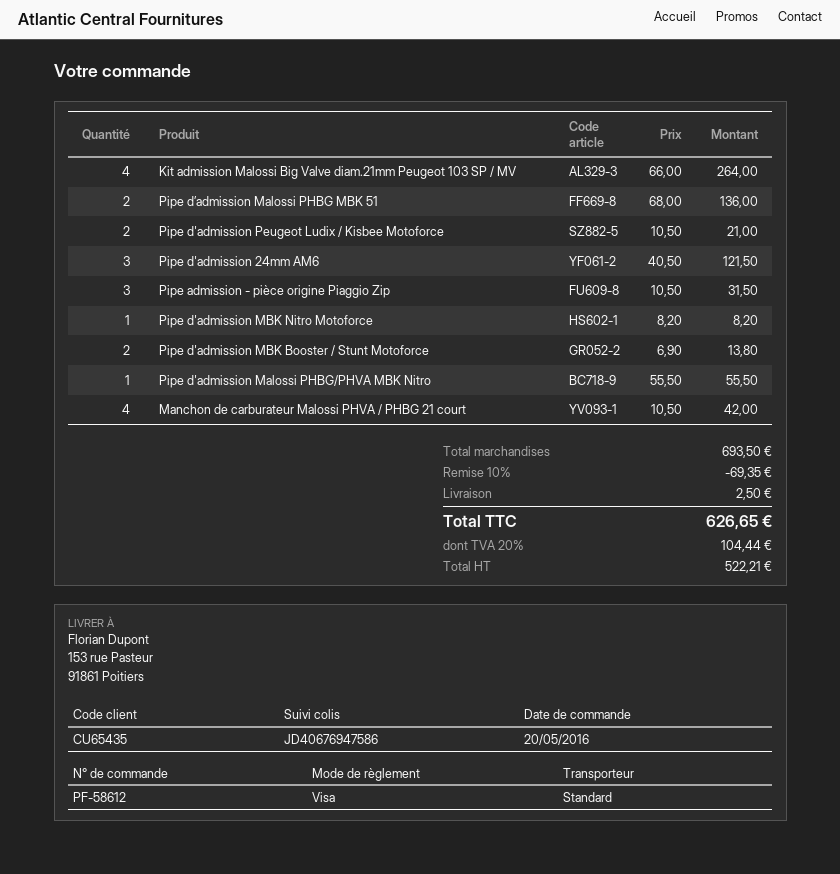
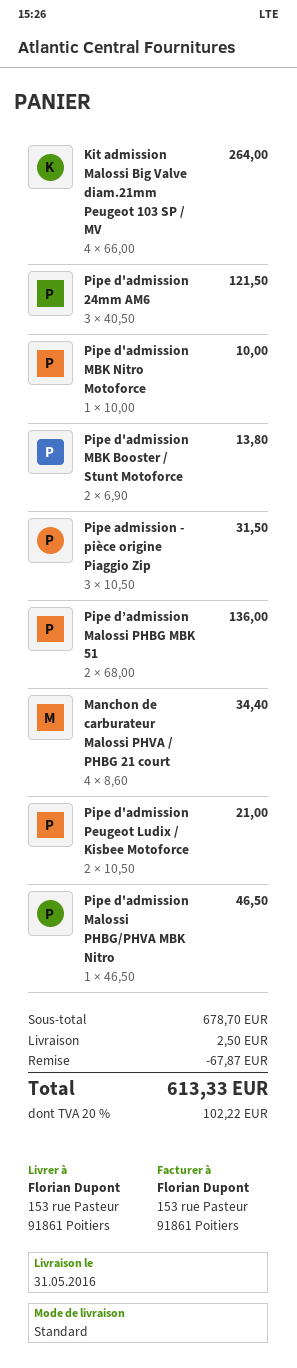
Pipe d'admission MBK Nitro Motoforce: 1 x 8.20 = 8.20 -> 1 x 10.00 = 10.00
Pipe d'admission Malossi PHBG/PHVA MBK Nitro: 1 x 55.50 = 55.50 -> 1 x 46.50 = 46.50
Manchon de carburateur Malossi PHVA / PHBG 21 court: 4 x 10.50 = 42.00 -> 4 x 8.60 = 34.40
subtotal: 693.50 -> 678.70
discount: 69.35 -> 67.87
tax: 20% = 104.44 -> 20% = 102.22
total: 626.65 -> 613.33

